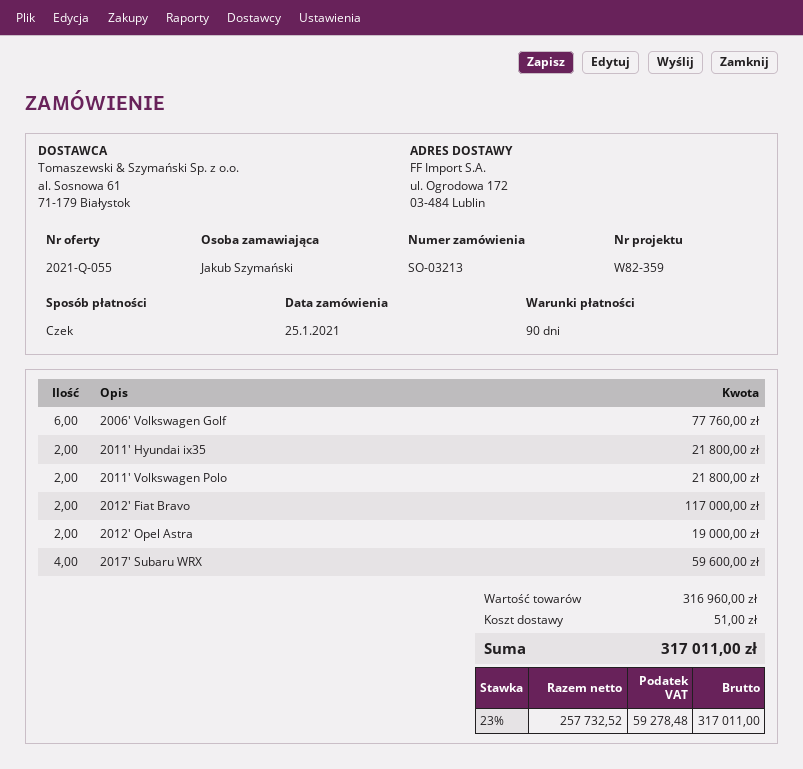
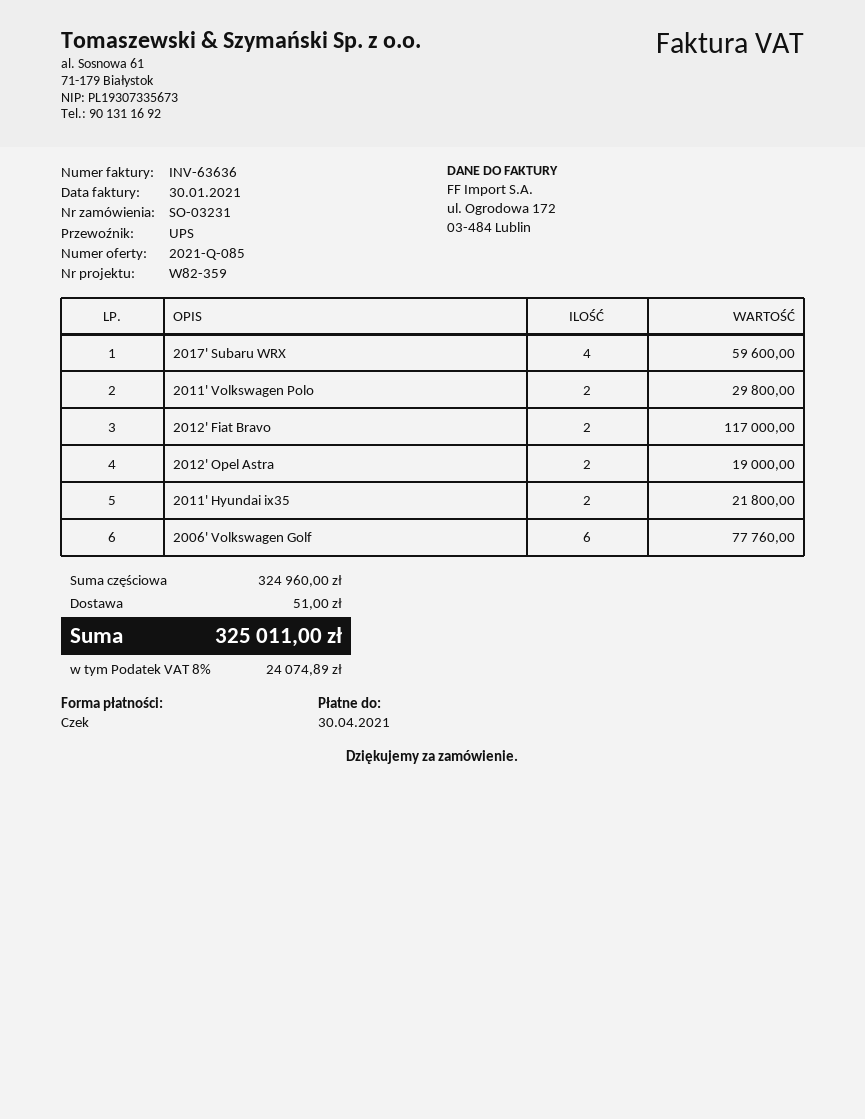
quote number: 2021-Q-055 -> 2021-Q-085
order number: SO-03213 -> SO-03231
2011' Volkswagen Polo: 2 for 21800.00 -> 2 for 29800.00
subtotal: 316960.00 -> 324960.00
tax: 23% = 59278.48 -> 8% = 24074.89
total: 317011.00 -> 325011.00

